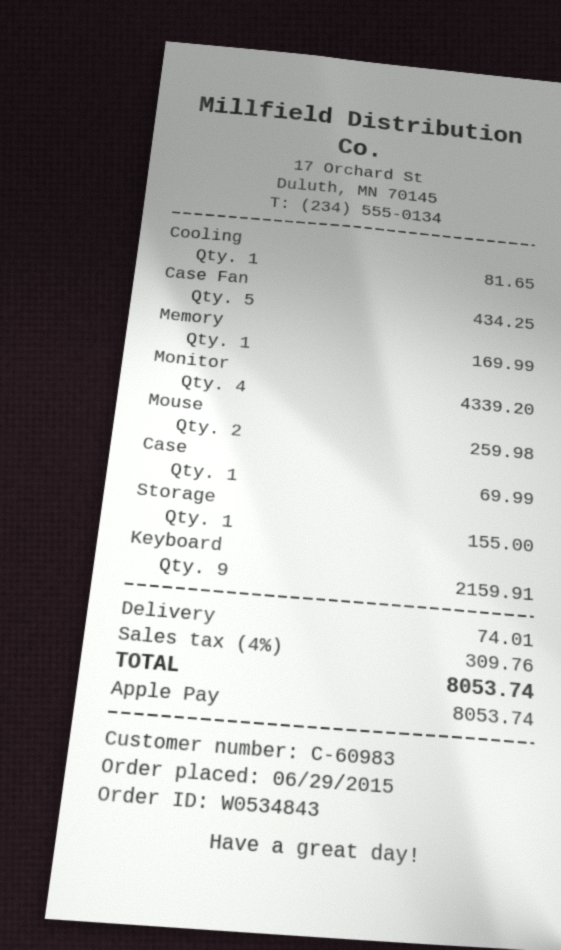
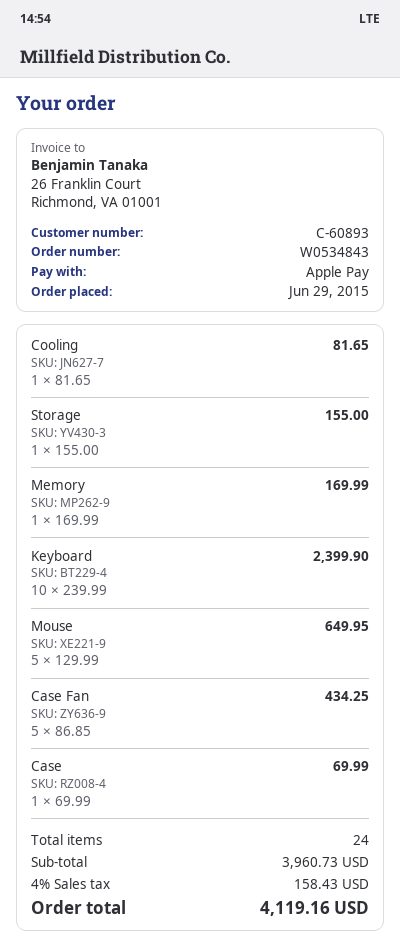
customer number: C-60983 -> C-60893
Monitor: 4 for 4339.20 -> none
Mouse: 2 for 259.98 -> 5 for 649.95
Keyboard: 9 for 2159.91 -> 10 for 2399.90
shipping: 74.01 -> none
tax: 4% = 309.76 -> 4% = 158.43
total: 8053.74 -> 4119.16

